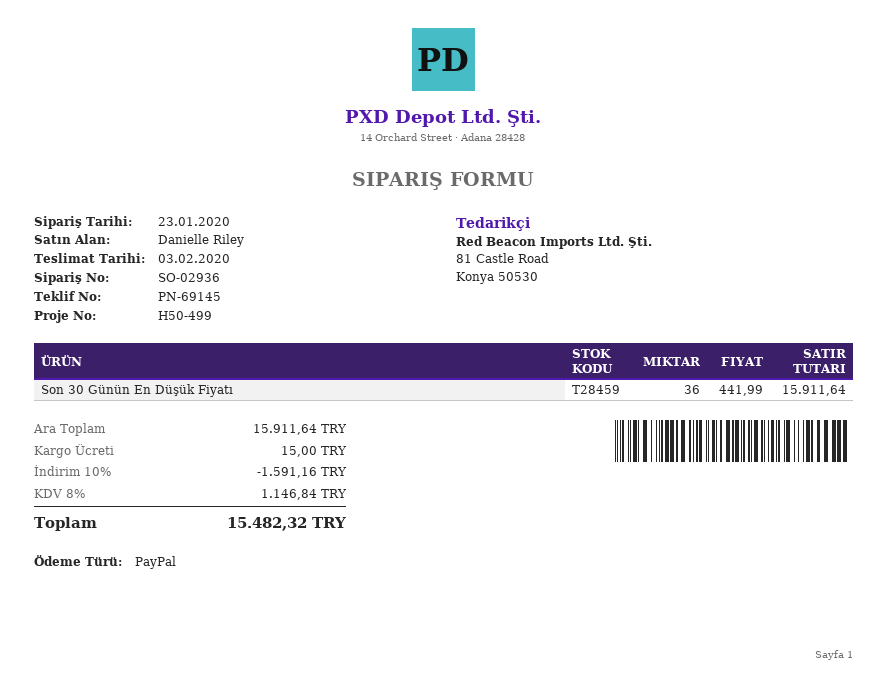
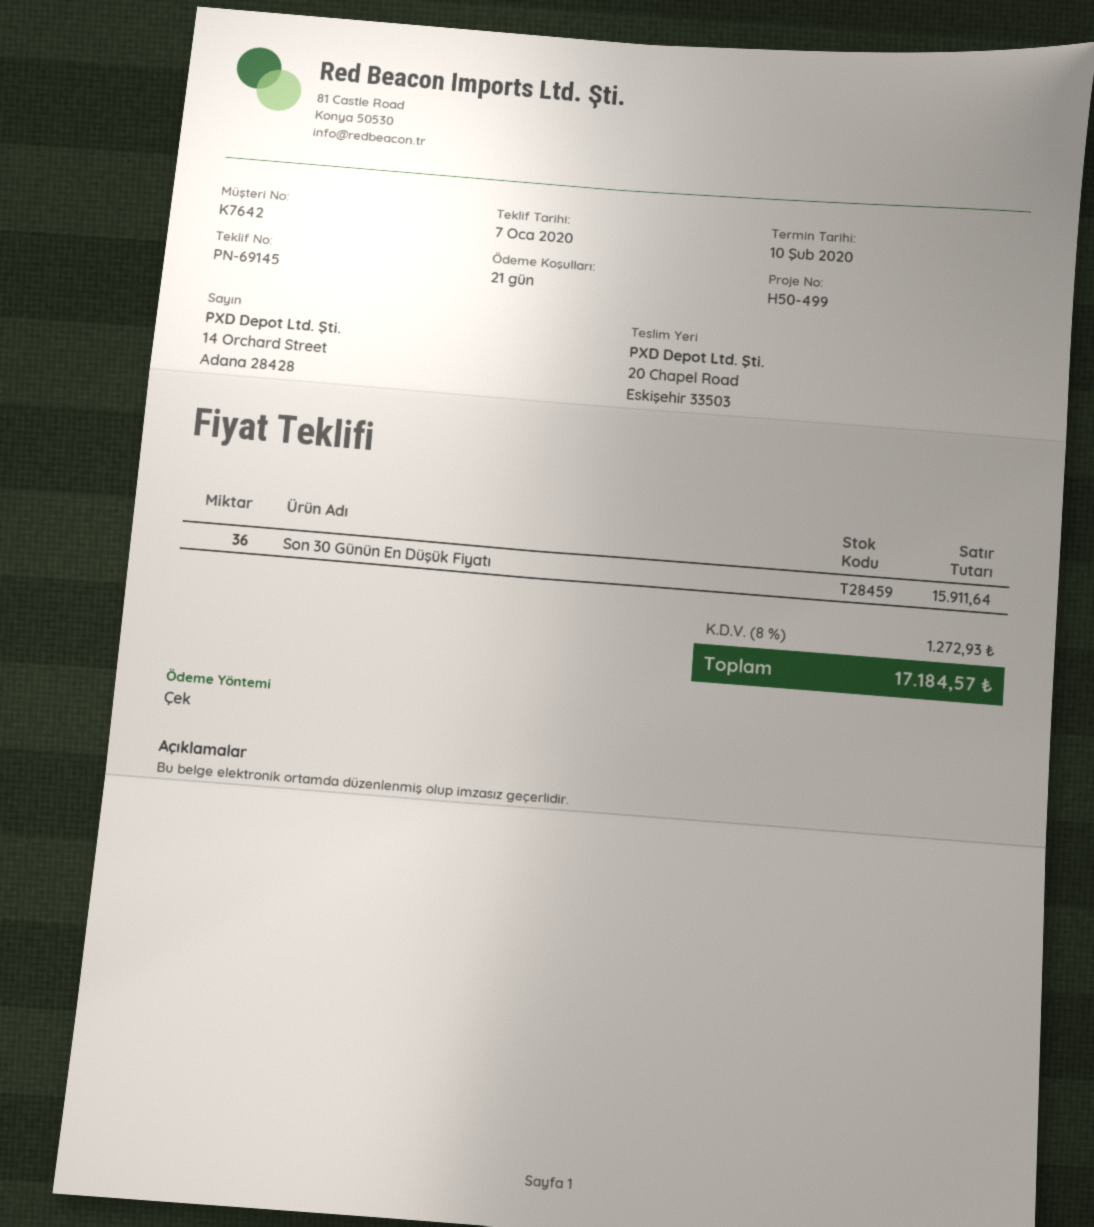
delivery date: 2020-02-03 -> 2020-02-10
payment method: PayPal -> cheque
discount: 10% = 1591.16 -> none
shipping: 15.00 -> none
tax: 8% = 1146.84 -> 8% = 1272.93
total: 15482.32 -> 17184.57

